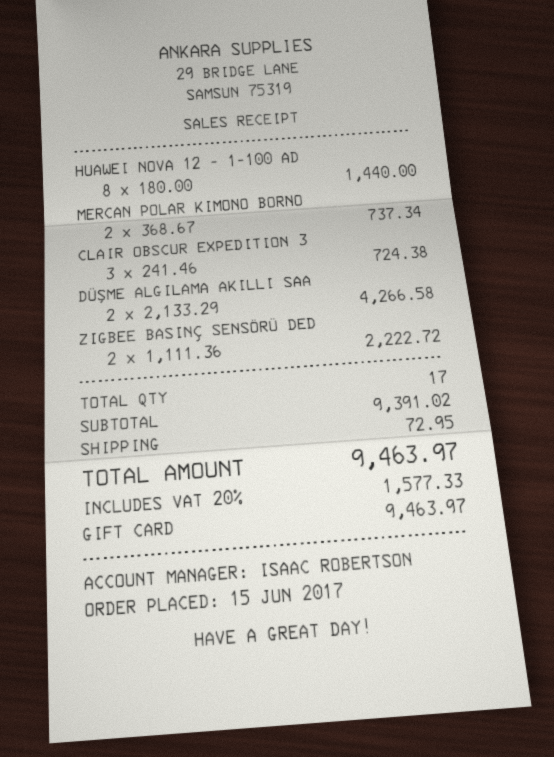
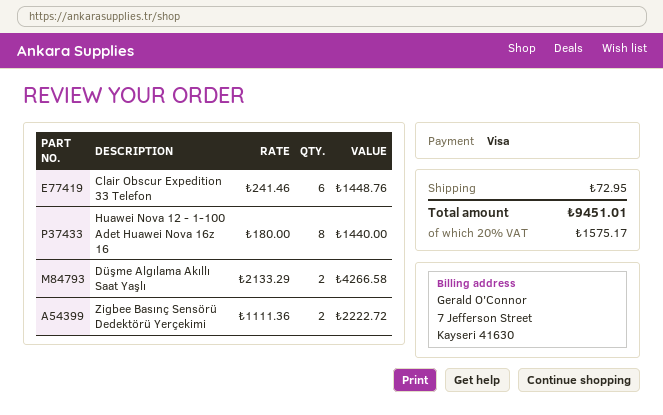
payment method: gift card -> Visa
MERCAN POLAR KIMONO BORNO: 2 x 368.67 = 737.34 -> none
CLAIR OBSCUR EXPEDITION 3: 3 x 241.46 = 724.38 -> 6 x 241.46 = 1448.76
tax: 20% = 1577.33 -> 20% = 1575.17
total: 9463.97 -> 9451.01

